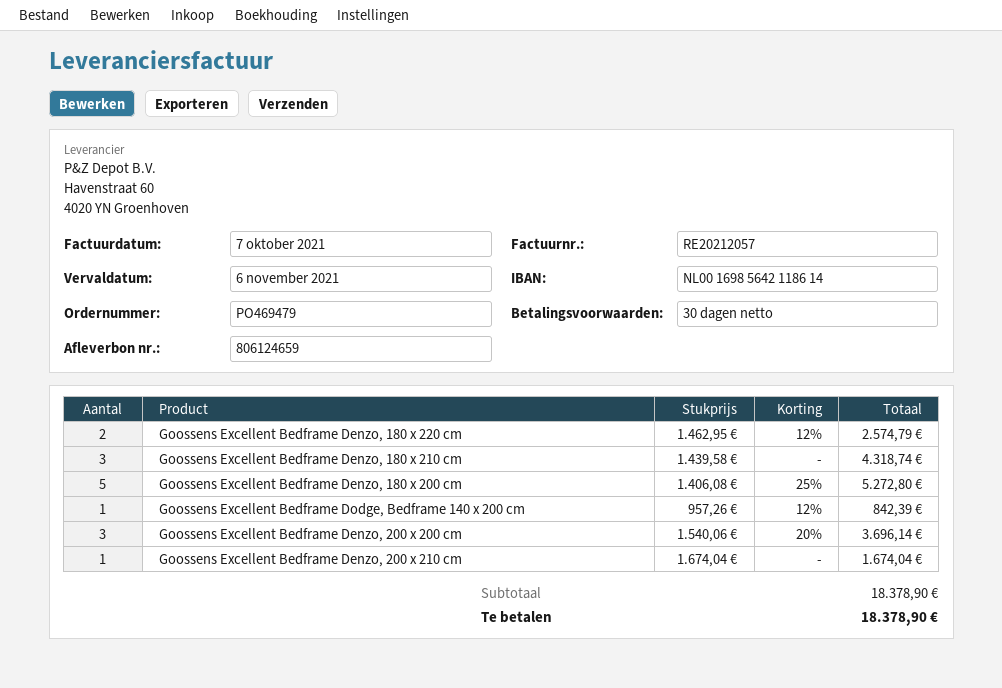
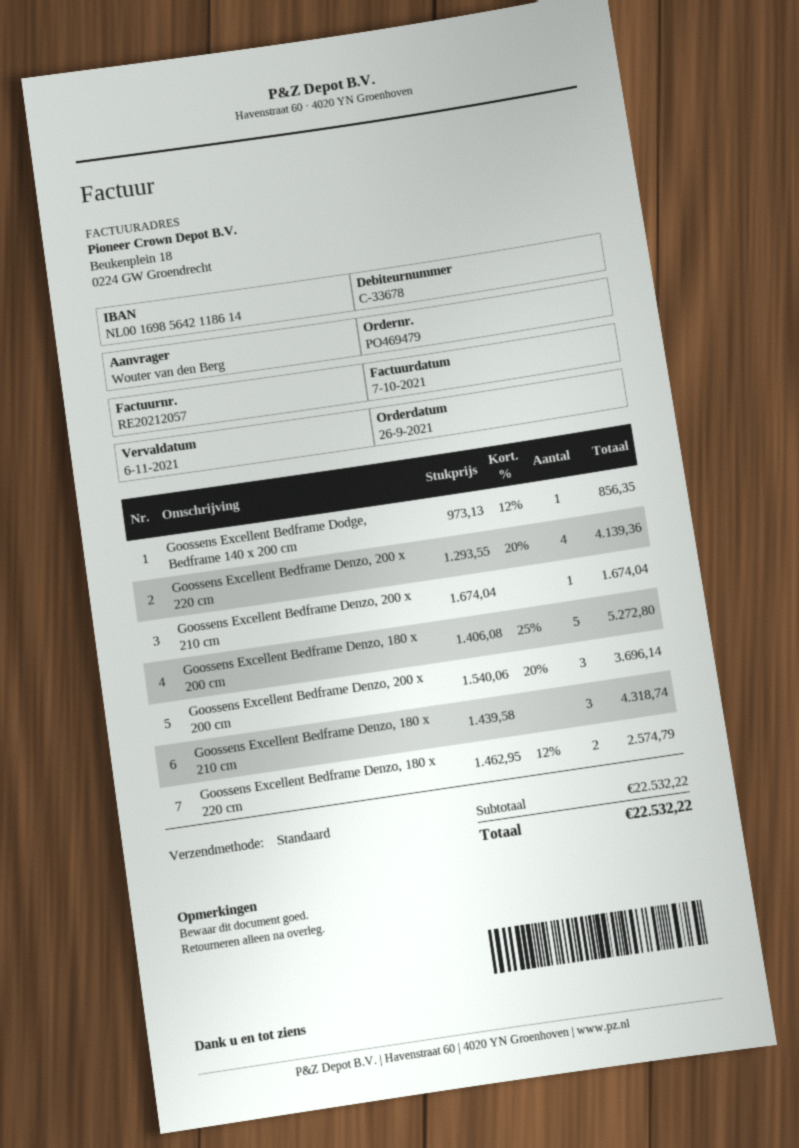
Goossens Excellent Bedframe Dodge, Bedframe 140 x 200 cm: 1 x 957.26 - 12% = 842.39 -> 1 x 973.13 - 12% = 856.35
Goossens Excellent Bedframe Denzo, 200 x 220 cm: none -> 4 x 1293.55 - 20% = 4139.36
subtotal: 18378.90 -> 22532.22
total: 18378.90 -> 22532.22

